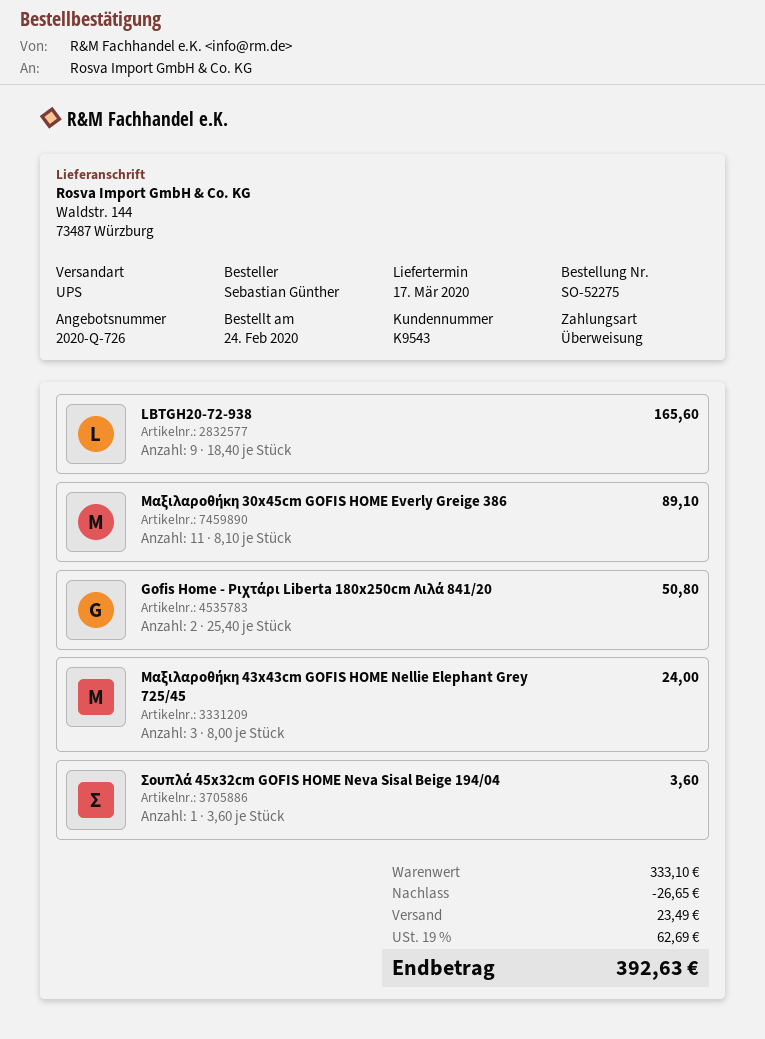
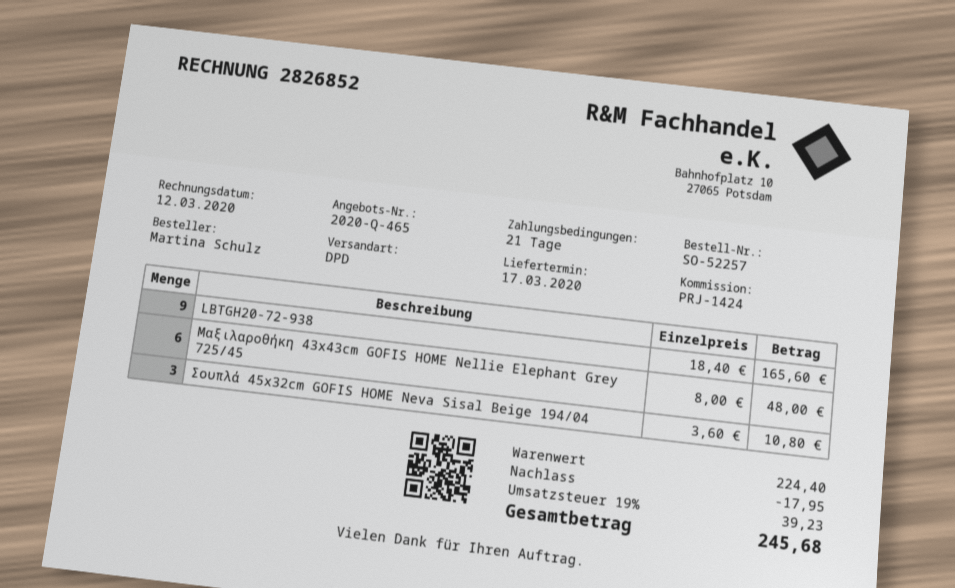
quote number: 2020-Q-726 -> 2020-Q-465
order number: SO-52275 -> SO-52257
ordered by: Sebastian Günther -> Martina Schulz
shipping method: UPS -> DPD
Μαξιλαροθήκη 30x45cm GOFIS HOME Everly Greige 386: 11 x 8.10 = 89.10 -> none
Gofis Home - Ριχτάρι Liberta 180x250cm Λιλά 841/20: 2 x 25.40 = 50.80 -> none
Μαξιλαροθήκη 43x43cm GOFIS HOME Nellie Elephant Grey 725/45: 3 x 8.00 = 24.00 -> 6 x 8.00 = 48.00
Σουπλά 45x32cm GOFIS HOME Neva Sisal Beige 194/04: 1 x 3.60 = 3.60 -> 3 x 3.60 = 10.80
subtotal: 333.10 -> 224.40
discount: 26.65 -> 17.95
shipping: 23.49 -> none
tax: 19% = 62.69 -> 19% = 39.23
total: 392.63 -> 245.68

